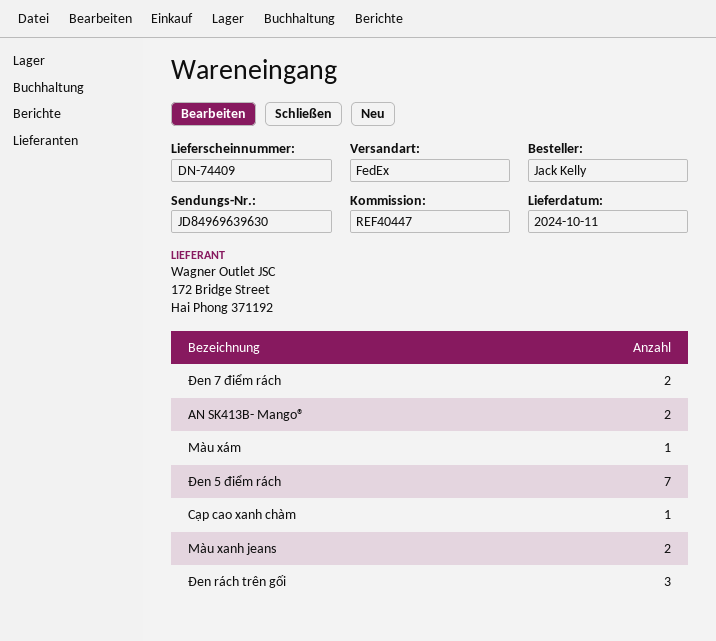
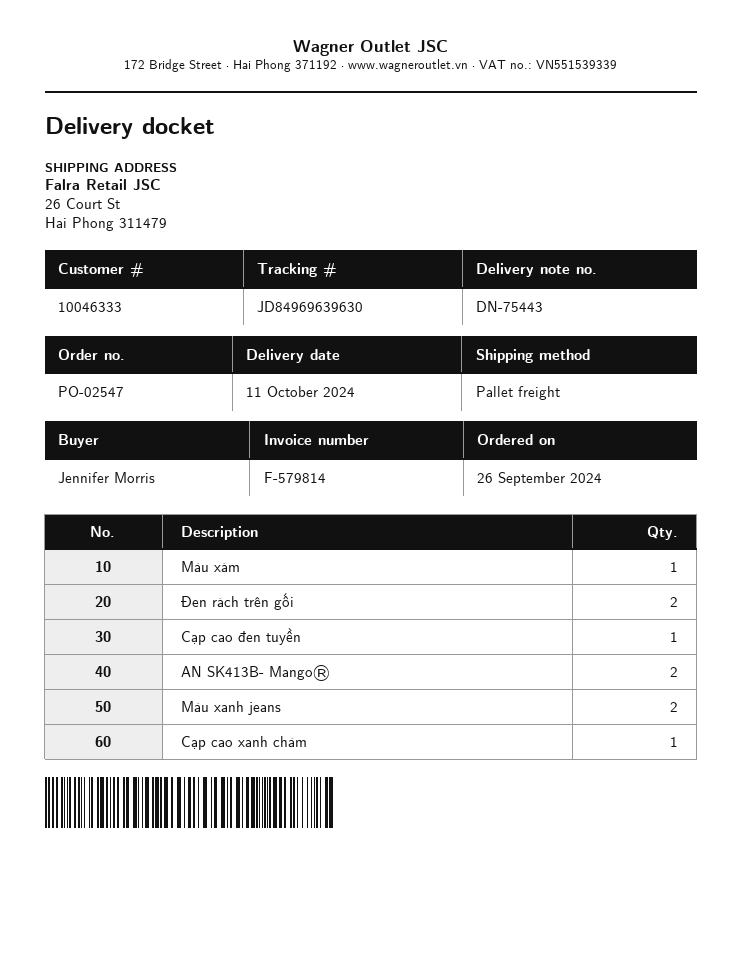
delivery note number: DN-74409 -> DN-75443
ordered by: Jack Kelly -> Jennifer Morris
shipping method: FedEx -> pallet freight
Đen 7 điểm rách: 2 -> none
Đen 5 điểm rách: 7 -> none
Đen rách trên gối: 3 -> 2
Cạp cao đen tuyền: none -> 1

